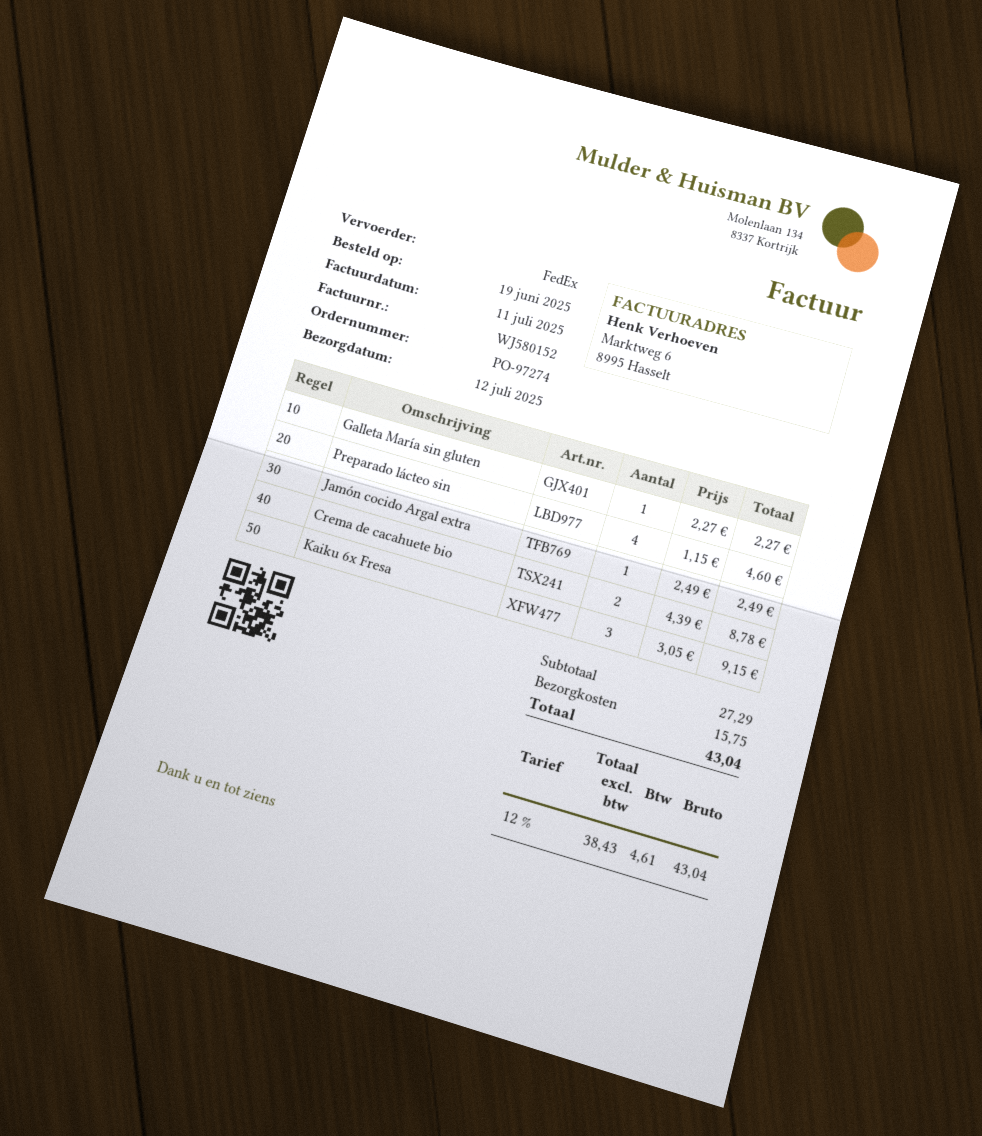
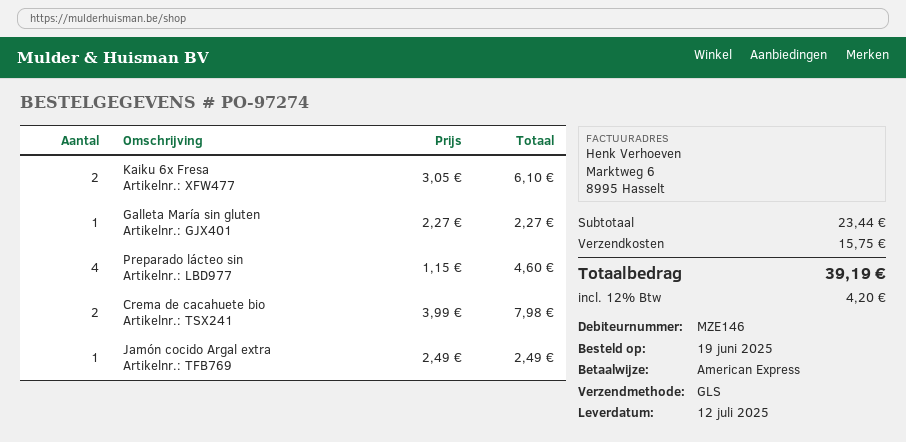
shipping method: FedEx -> GLS
Crema de cacahuete bio: 2 x 4.39 = 8.78 -> 2 x 3.99 = 7.98
Kaiku 6x Fresa: 3 x 3.05 = 9.15 -> 2 x 3.05 = 6.10
subtotal: 27.29 -> 23.44
tax: 12% = 4.61 -> 12% = 4.20
total: 43.04 -> 39.19

